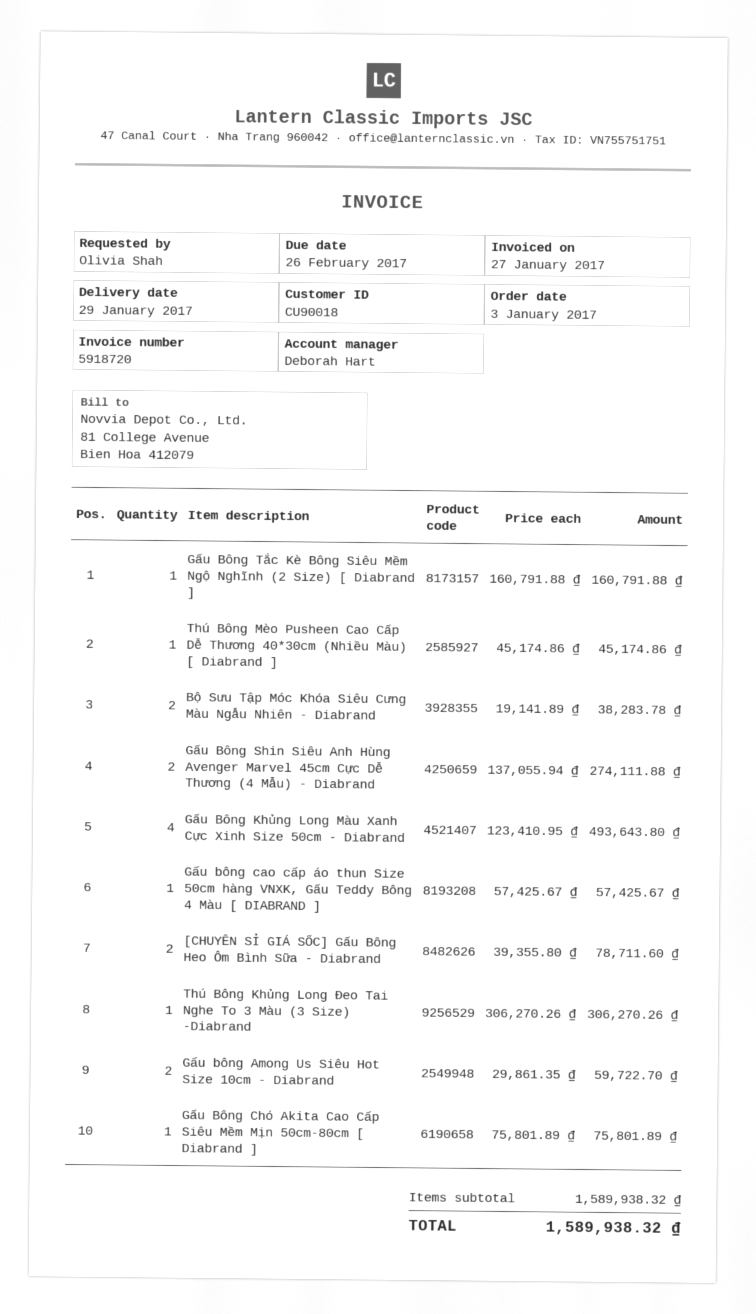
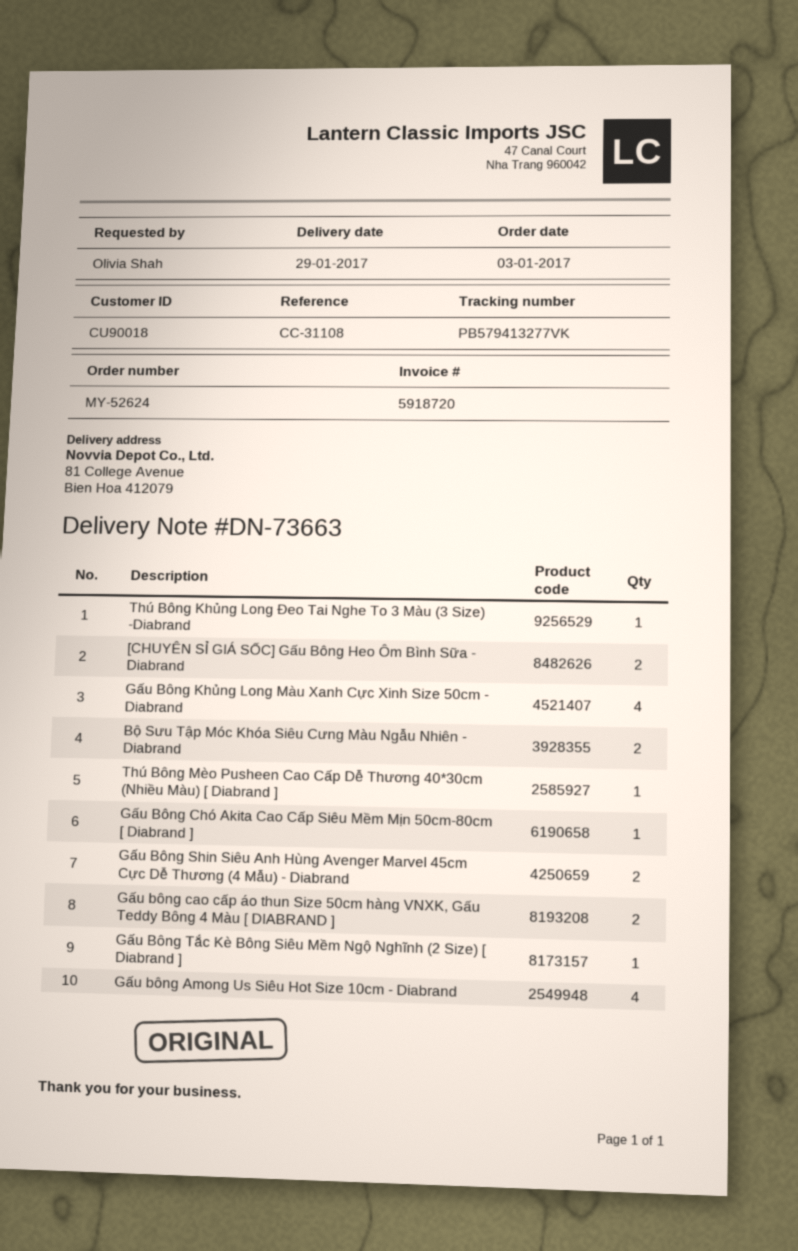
Gấu bông cao cấp áo thun Size 50cm hàng VNXK, Gấu Teddy Bông 4 Màu [ DIABRAND ]: 1 -> 2
Gấu bông Among Us Siêu Hot Size 10cm - Diabrand: 2 -> 4

